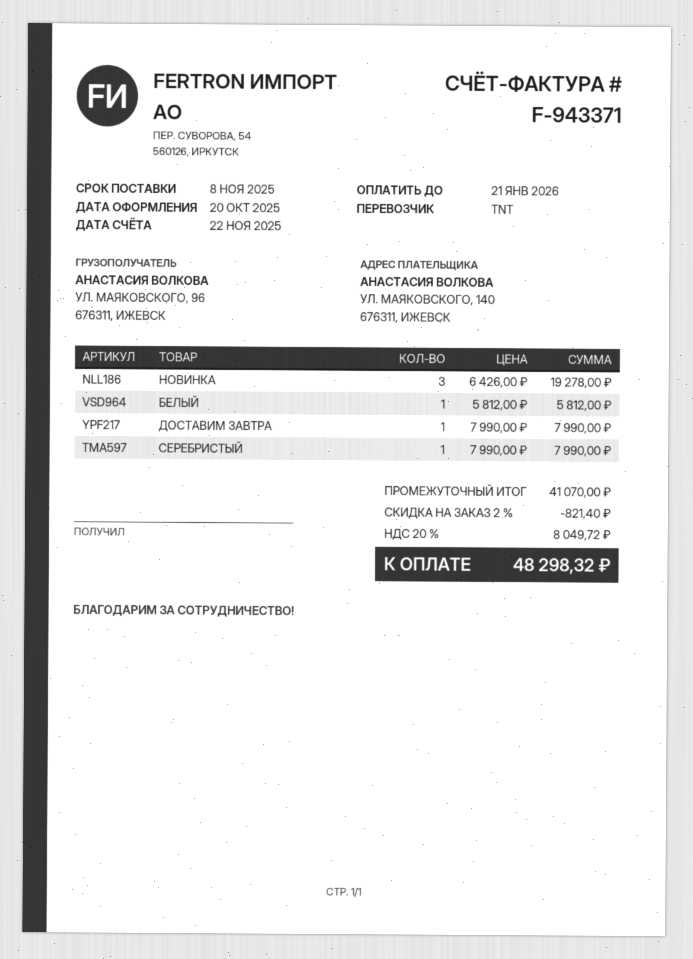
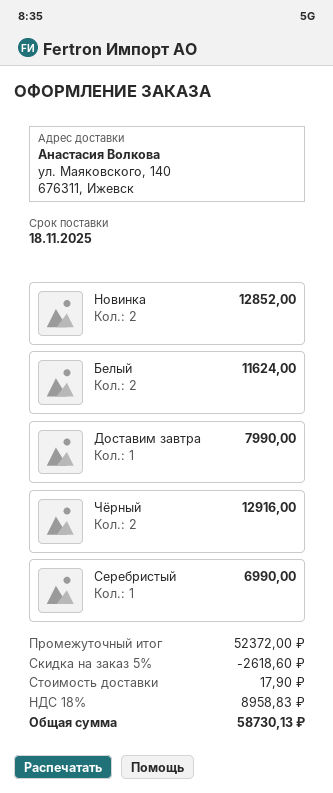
delivery date: 2025-11-08 -> 2025-11-18
ship to: УЛ. МАЯКОВСКОГО, 96, 676311, ИЖЕВСК -> ул. Маяковского, 140, 676311, Ижевск
НОВИНКА: 3 for 19278.00 -> 2 for 12852.00
БЕЛЫЙ: 1 for 5812.00 -> 2 for 11624.00
СЕРЕБРИСТЫЙ: 1 for 7990.00 -> 1 for 6990.00
Чёрный: none -> 2 for 12916.00
subtotal: 41070.00 -> 52372.00
discount: 2% = 821.40 -> 5% = 2618.60
shipping: none -> 17.90
tax: 20% = 8049.72 -> 18% = 8958.83
total: 48298.32 -> 58730.13

